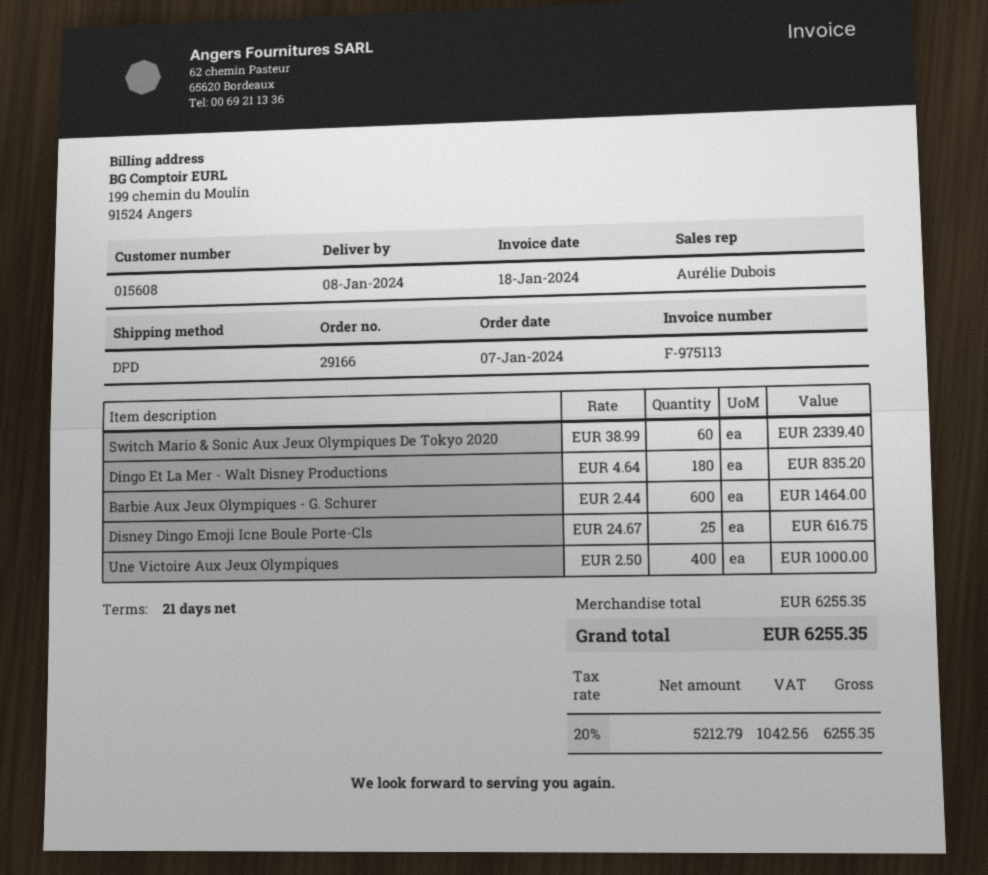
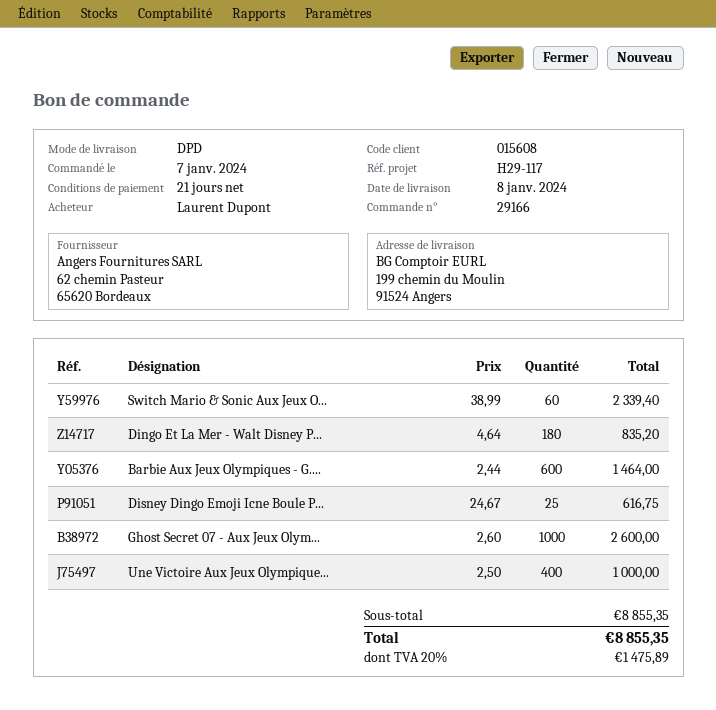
Ghost Secret 07 - Aux Jeux Olym...: none -> 1000 x 2.60 = 2600.00
subtotal: 6255.35 -> 8855.35
tax: 20% = 1042.56 -> 20% = 1475.89
total: 6255.35 -> 8855.35

